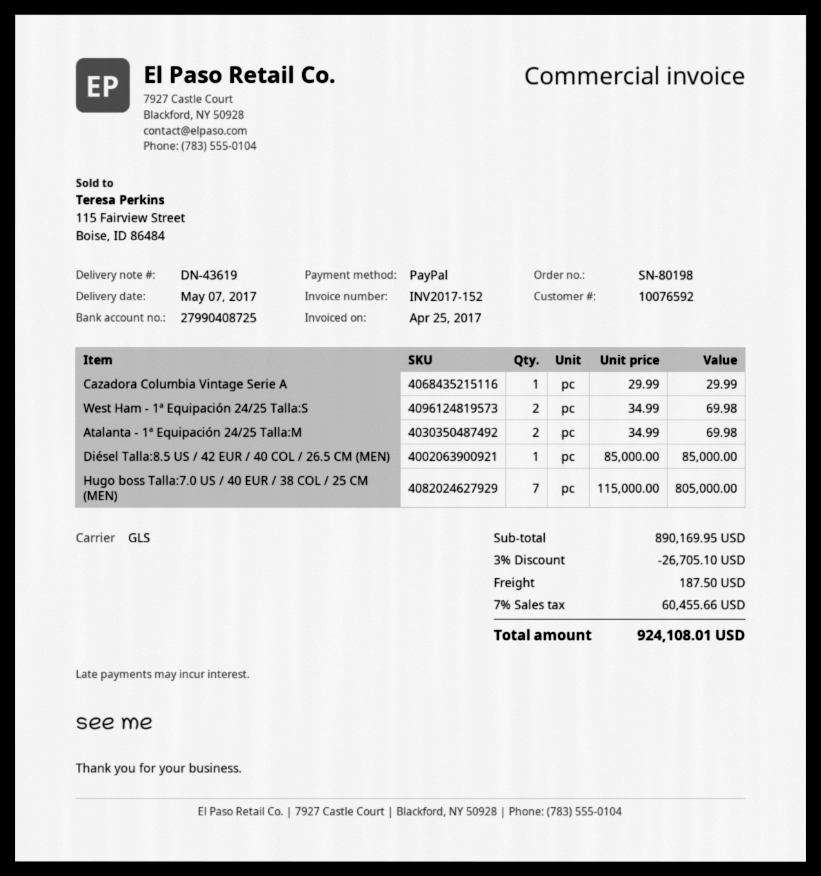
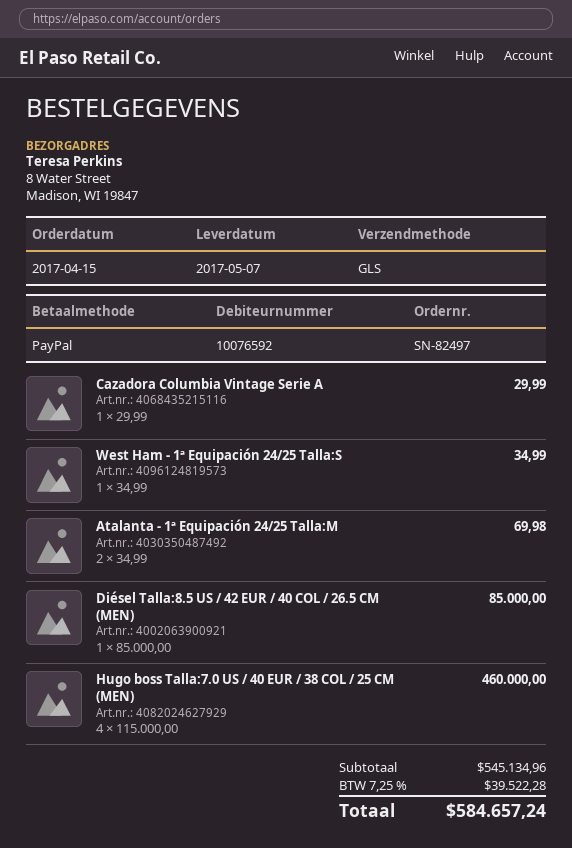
order number: SN-80198 -> SN-82497
West Ham - 1ª Equipación 24/25 Talla:S: 2 x 34.99 = 69.98 -> 1 x 34.99 = 34.99
Hugo boss Talla:7.0 US / 40 EUR / 38 COL / 25 CM (MEN): 7 x 115000.00 = 805000.00 -> 4 x 115000.00 = 460000.00
subtotal: 890169.95 -> 545134.96
discount: 3% = 26705.10 -> none
shipping: 187.50 -> none
tax: 7% = 60455.66 -> 7.25% = 39522.28
total: 924108.01 -> 584657.24

